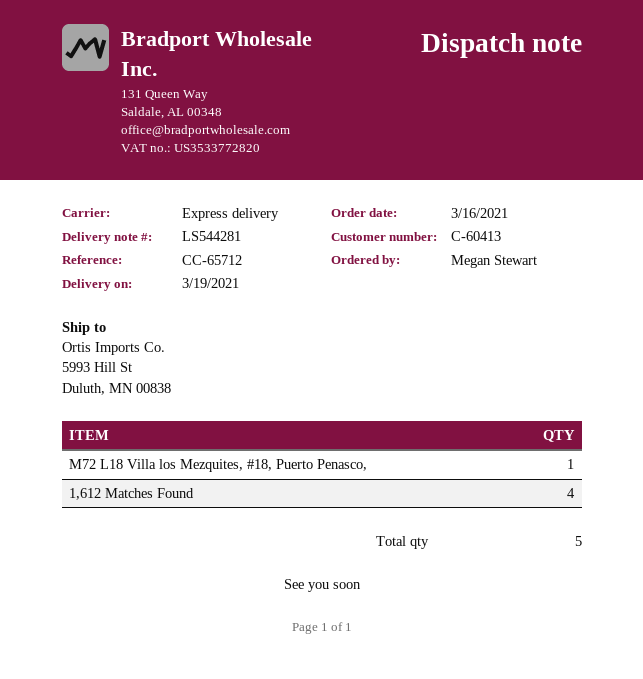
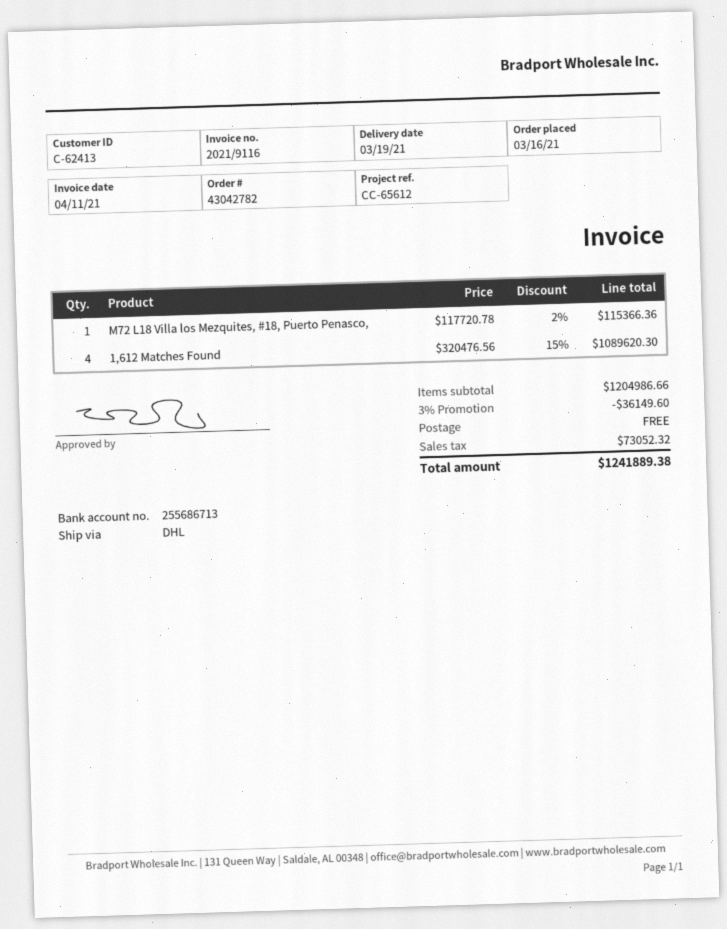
customer number: C-60413 -> C-62413
reference: CC-65712 -> CC-65612
shipping method: express -> DHL

